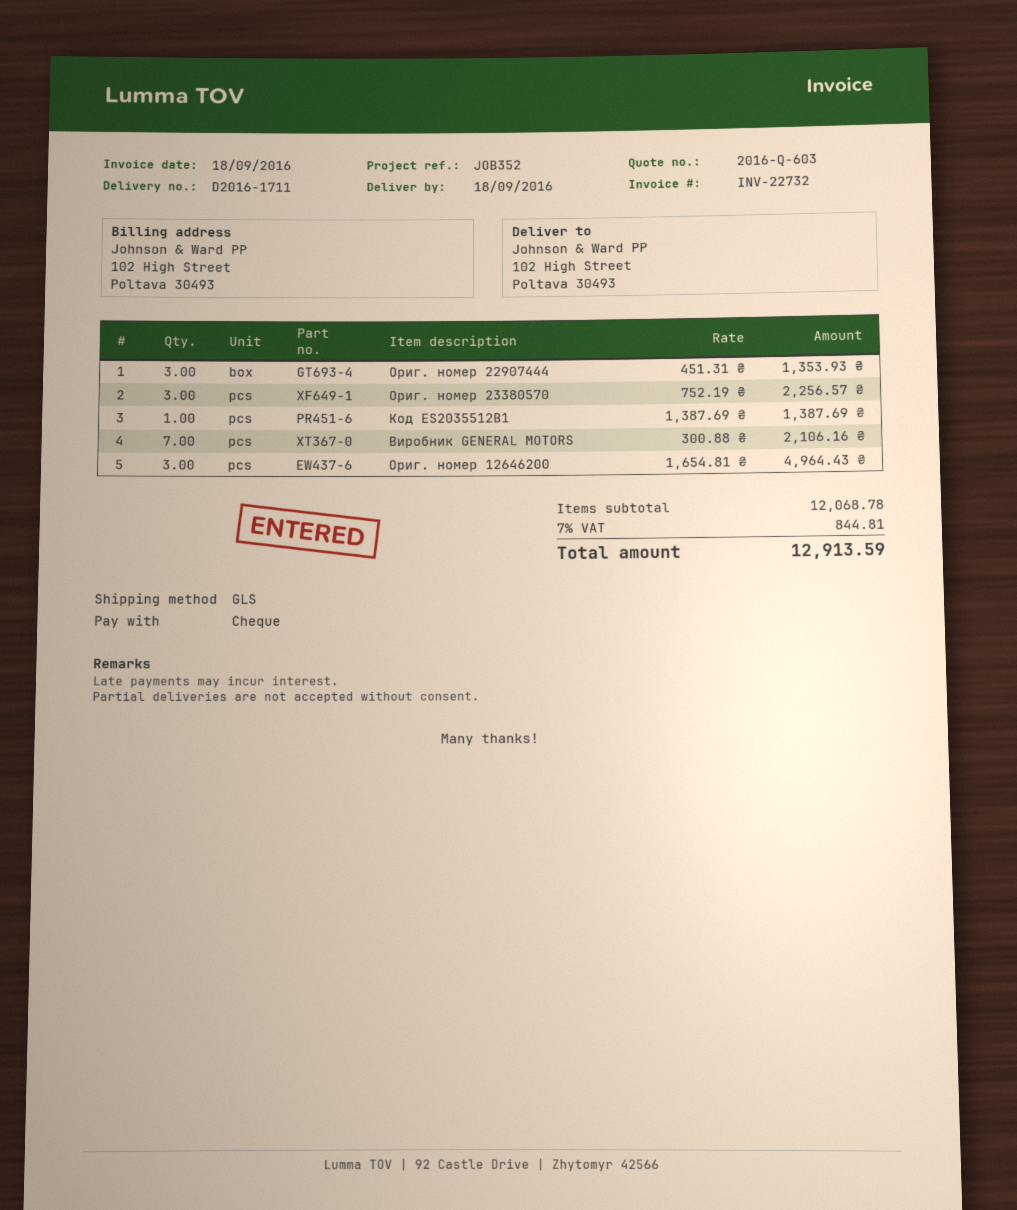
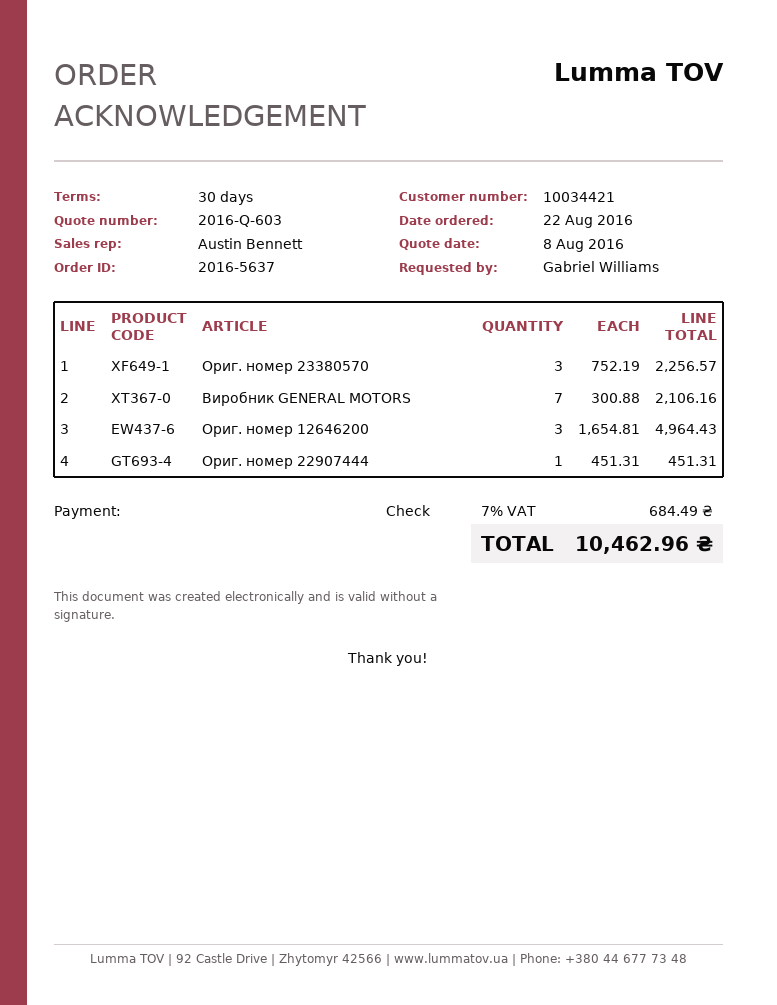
Ориг. номер 22907444: 3 x 451.31 = 1353.93 -> 1 x 451.31 = 451.31
Код ES2035512B1: 1 x 1387.69 = 1387.69 -> none
tax: 7% = 844.81 -> 7% = 684.49
total: 12913.59 -> 10462.96

